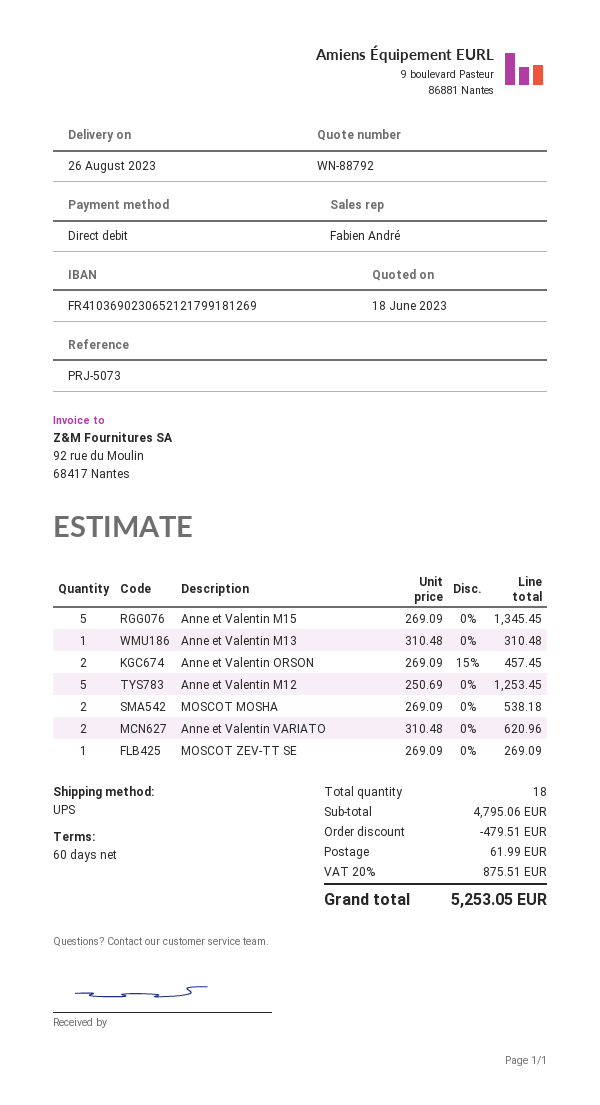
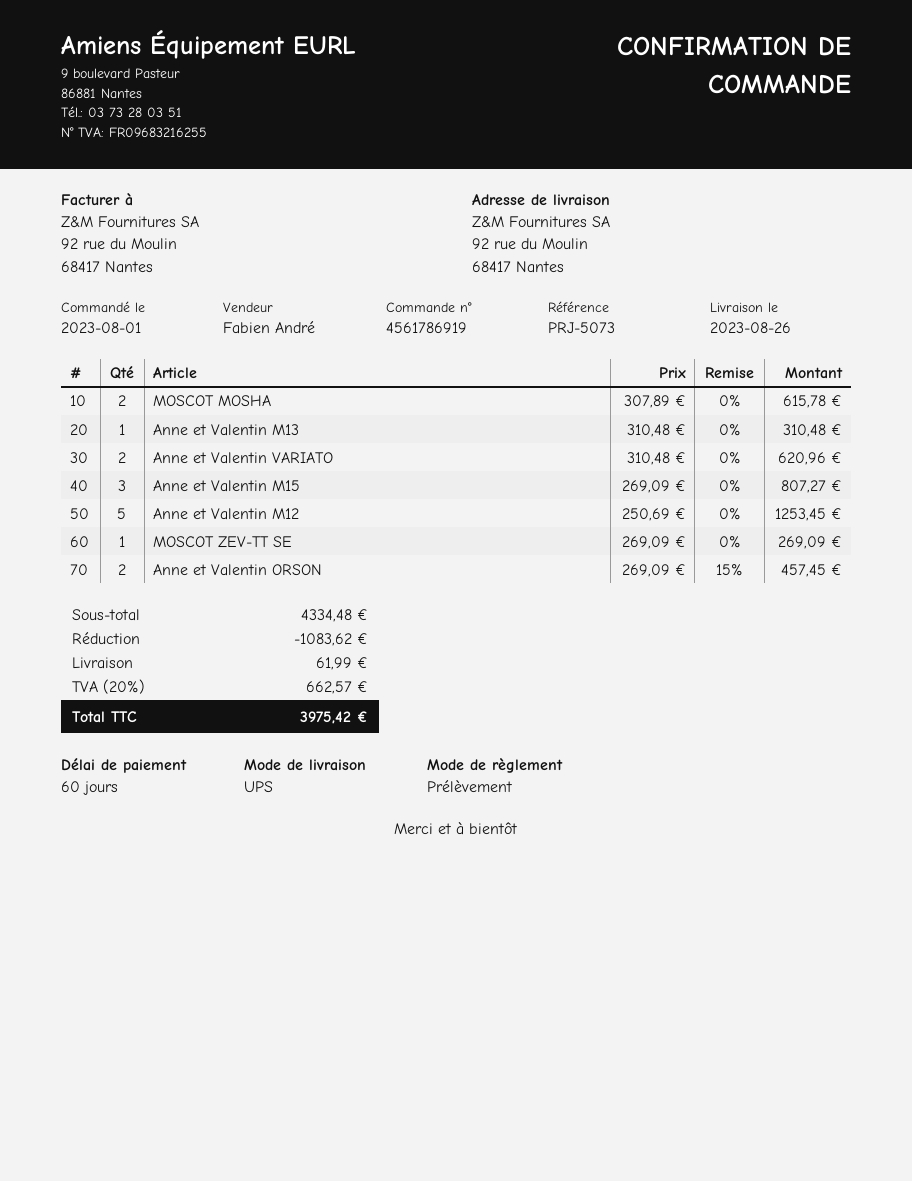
Anne et Valentin M15: 5 x 269.09 = 1345.45 -> 3 x 269.09 = 807.27
MOSCOT MOSHA: 2 x 269.09 = 538.18 -> 2 x 307.89 = 615.78
subtotal: 4795.06 -> 4334.48
discount: 479.51 -> 1083.62
tax: 20% = 875.51 -> 20% = 662.57
total: 5253.05 -> 3975.42

